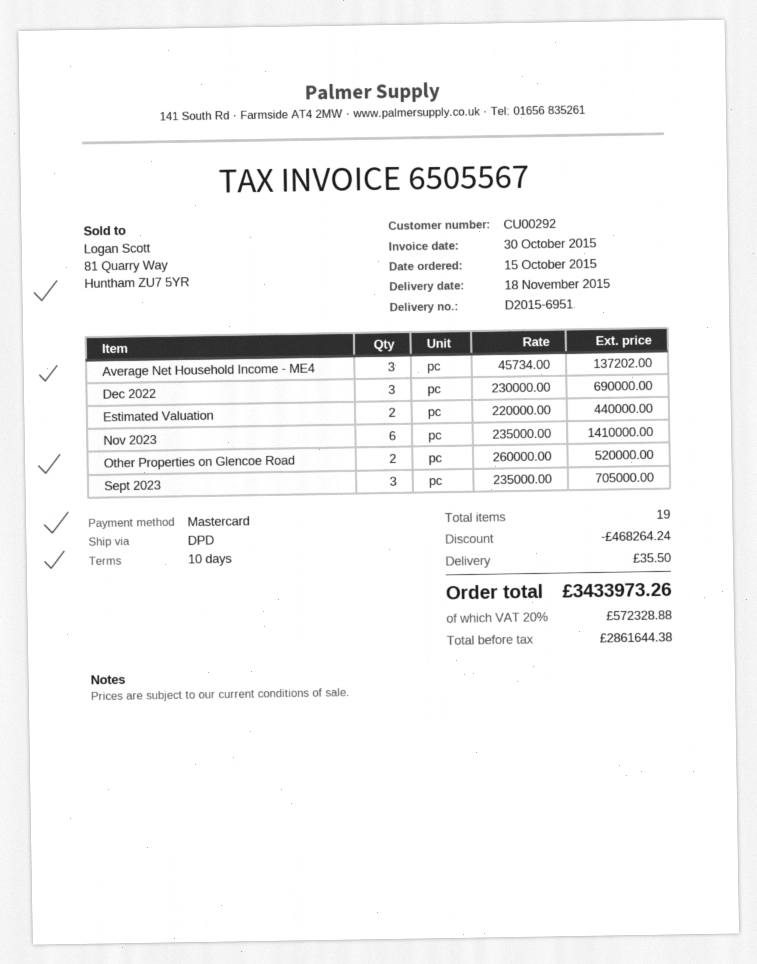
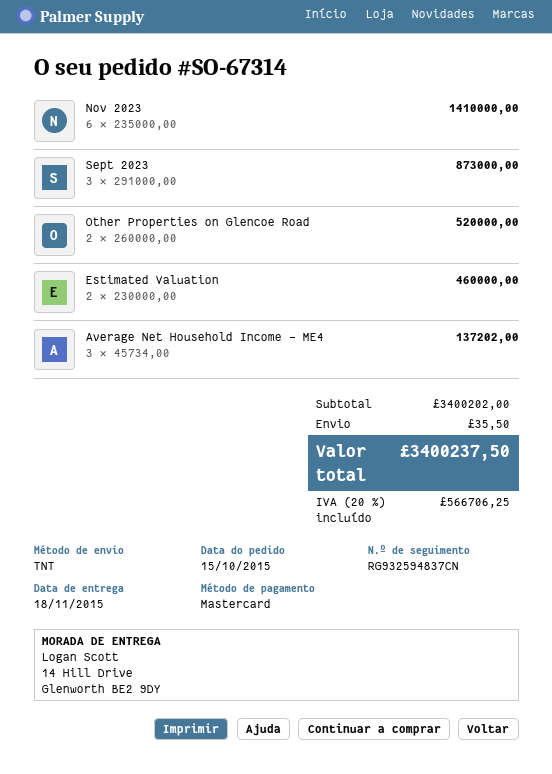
shipping method: DPD -> TNT
Dec 2022: 3 x 230000.00 = 690000.00 -> none
Estimated Valuation: 2 x 220000.00 = 440000.00 -> 2 x 230000.00 = 460000.00
Sept 2023: 3 x 235000.00 = 705000.00 -> 3 x 291000.00 = 873000.00
discount: 468264.24 -> none
tax: 20% = 572328.88 -> 20% = 566706.25
total: 3433973.26 -> 3400237.50

